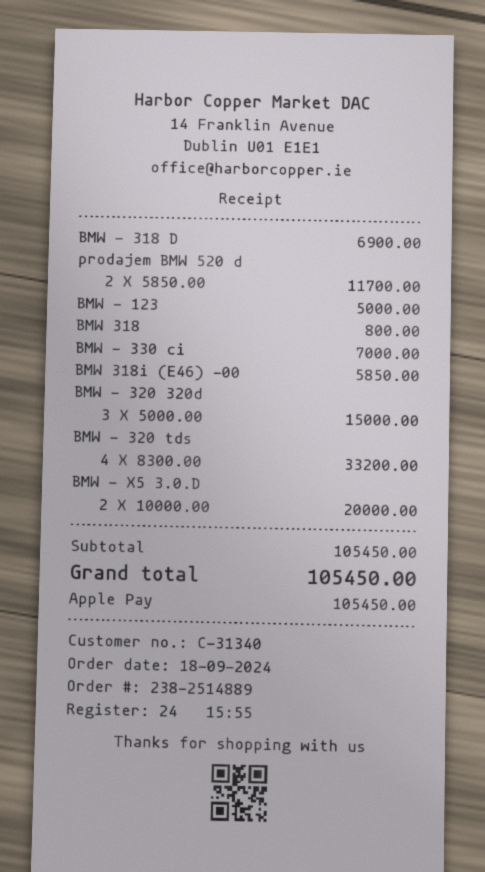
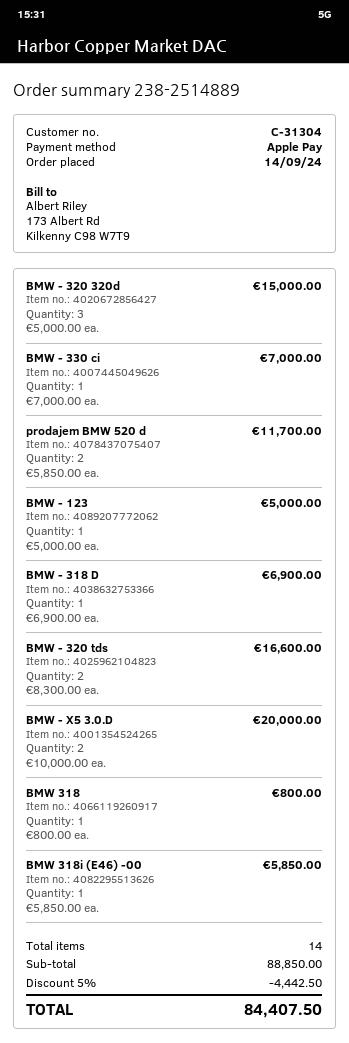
order date: 2024-09-18 -> 2024-09-14
customer number: C-31340 -> C-31304
BMW - 320 tds: 4 x 8300.00 = 33200.00 -> 2 x 8300.00 = 16600.00
subtotal: 105450.00 -> 88850.00
discount: none -> 5% = 4442.50
total: 105450.00 -> 84407.50

